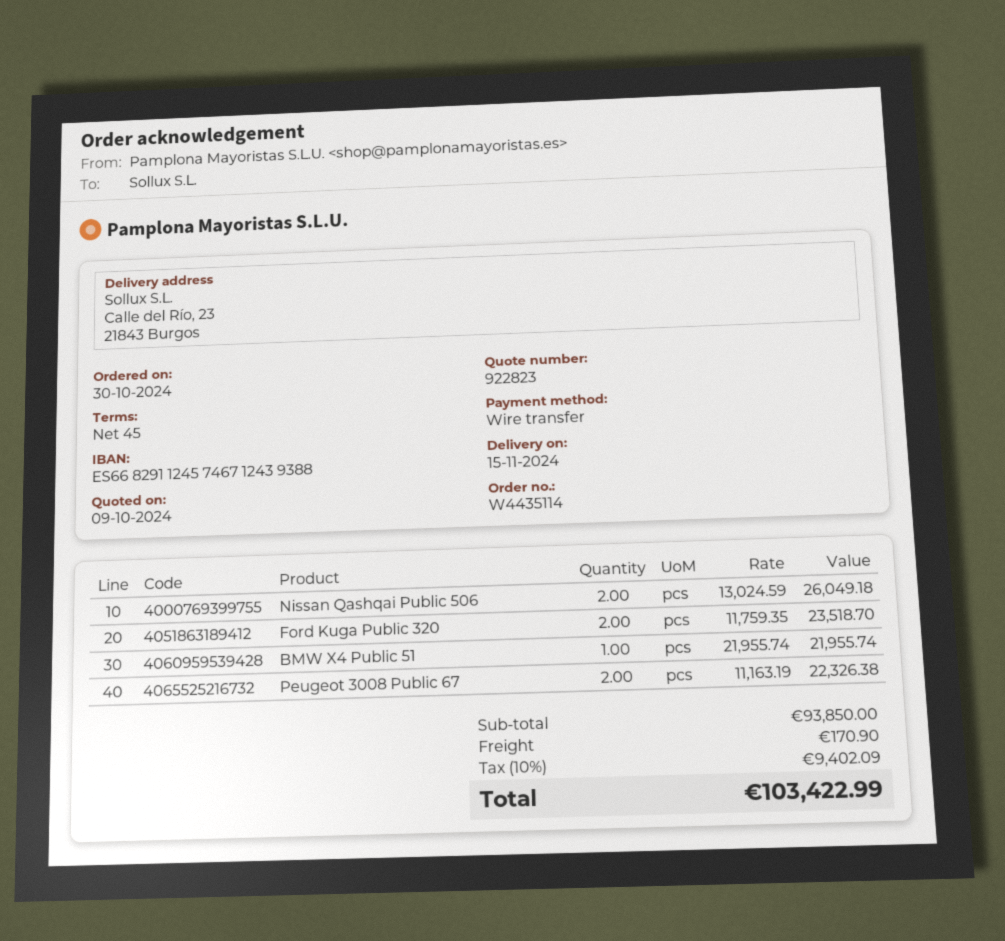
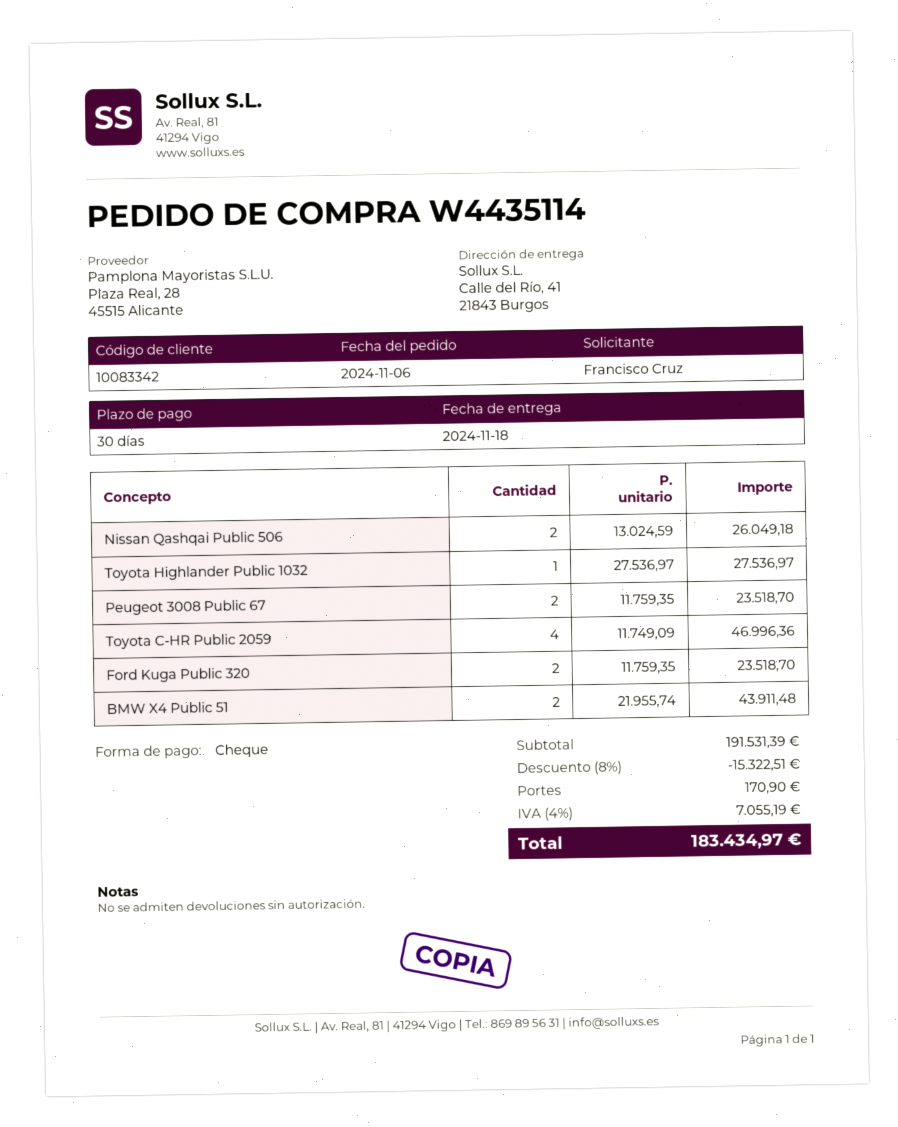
order date: 2024-10-30 -> 2024-11-06
delivery date: 2024-11-15 -> 2024-11-18
payment terms: 45 days -> 30 days
payment method: bank transfer -> cheque
ship to: Calle del Río, 23, 21843 Burgos -> Calle del Río, 41, 21843 Burgos
BMW X4 Public 51: 1 x 21955.74 = 21955.74 -> 2 x 21955.74 = 43911.48
Peugeot 3008 Public 67: 2 x 11163.19 = 22326.38 -> 2 x 11759.35 = 23518.70
Toyota Highlander Public 1032: none -> 1 x 27536.97 = 27536.97
Toyota C-HR Public 2059: none -> 4 x 11749.09 = 46996.36
subtotal: 93850.00 -> 191531.39
discount: none -> 8% = 15322.51
tax: 10% = 9402.09 -> 4% = 7055.19
total: 103422.99 -> 183434.97

